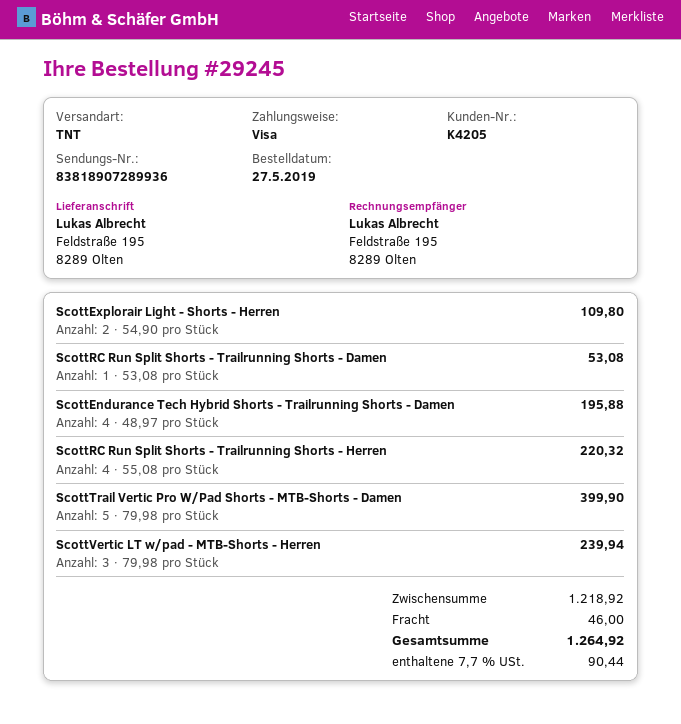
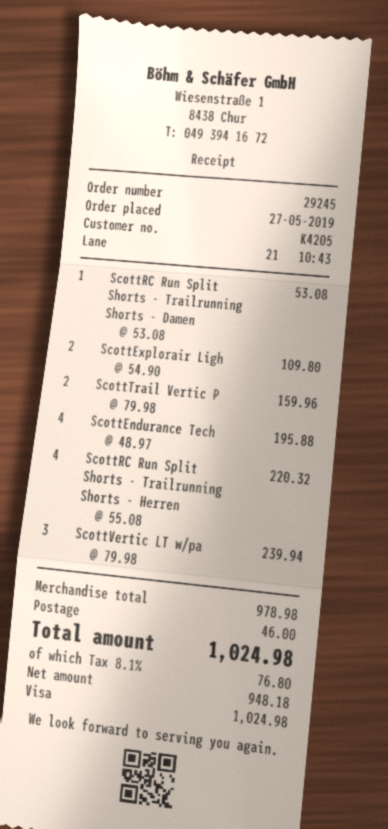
ScottTrail Vertic Pro W/Pad Shorts - MTB-Shorts - Damen: 5 x 79.98 = 399.90 -> 2 x 79.98 = 159.96
subtotal: 1218.92 -> 978.98
tax: 7.7% = 90.44 -> 8.1% = 76.80
total: 1264.92 -> 1024.98

